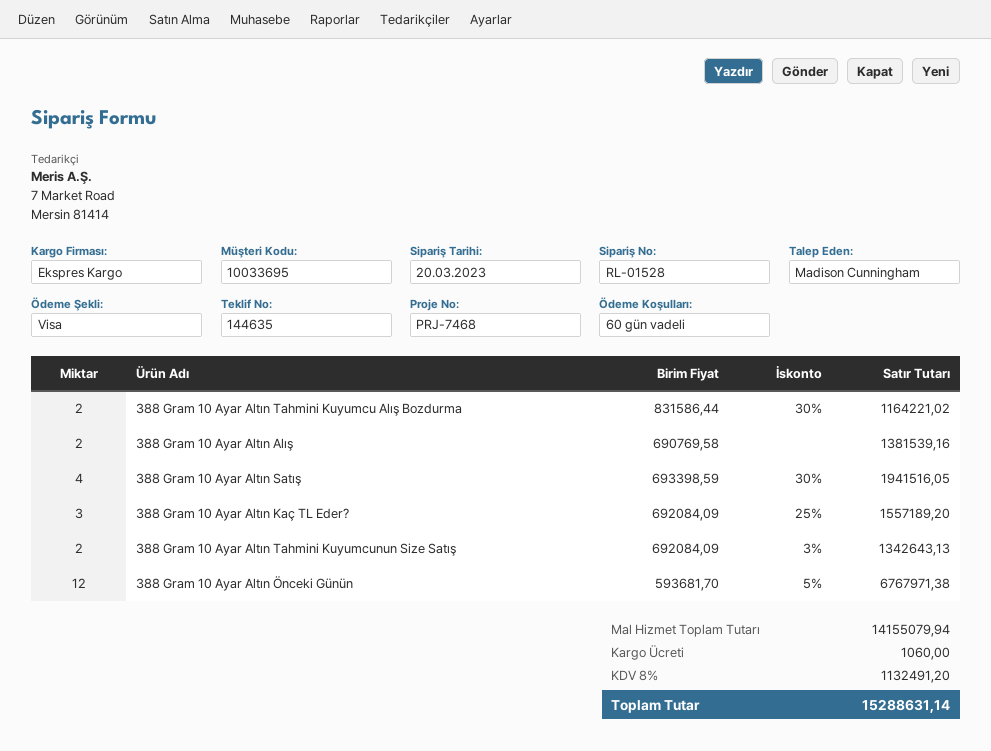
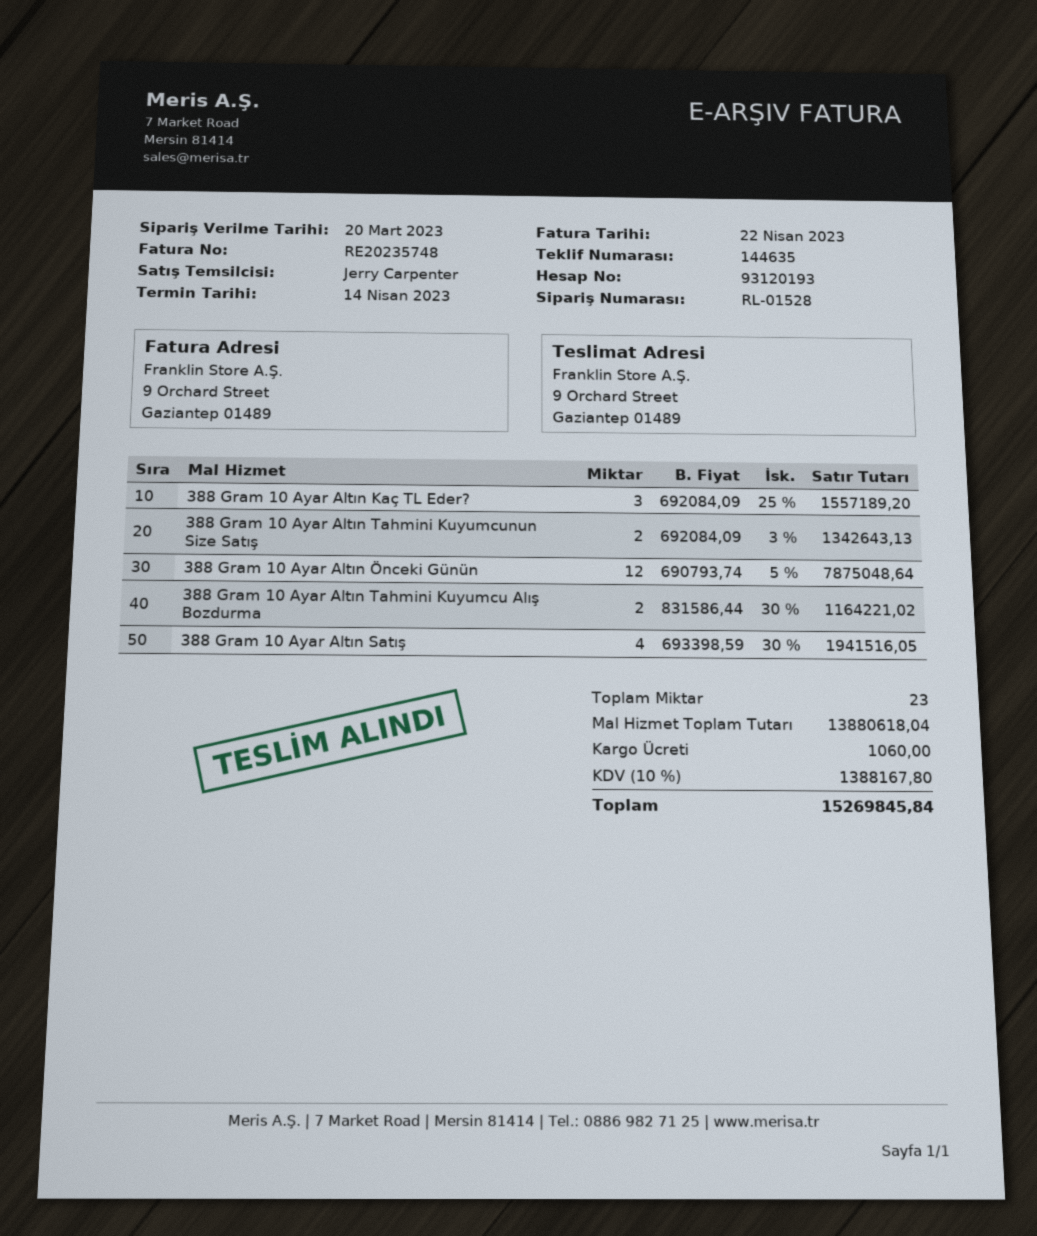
388 Gram 10 Ayar Altın Alış: 2 x 690769.58 = 1381539.16 -> none
388 Gram 10 Ayar Altın Önceki Günün: 12 x 593681.70 - 5% = 6767971.38 -> 12 x 690793.74 - 5% = 7875048.64
subtotal: 14155079.94 -> 13880618.04
tax: 8% = 1132491.20 -> 10% = 1388167.80
total: 15288631.14 -> 15269845.84

